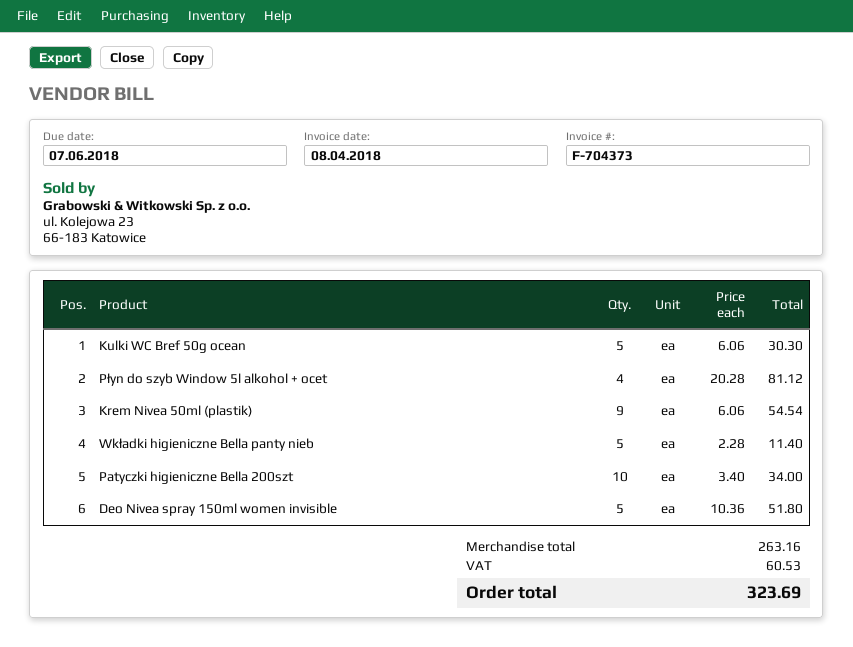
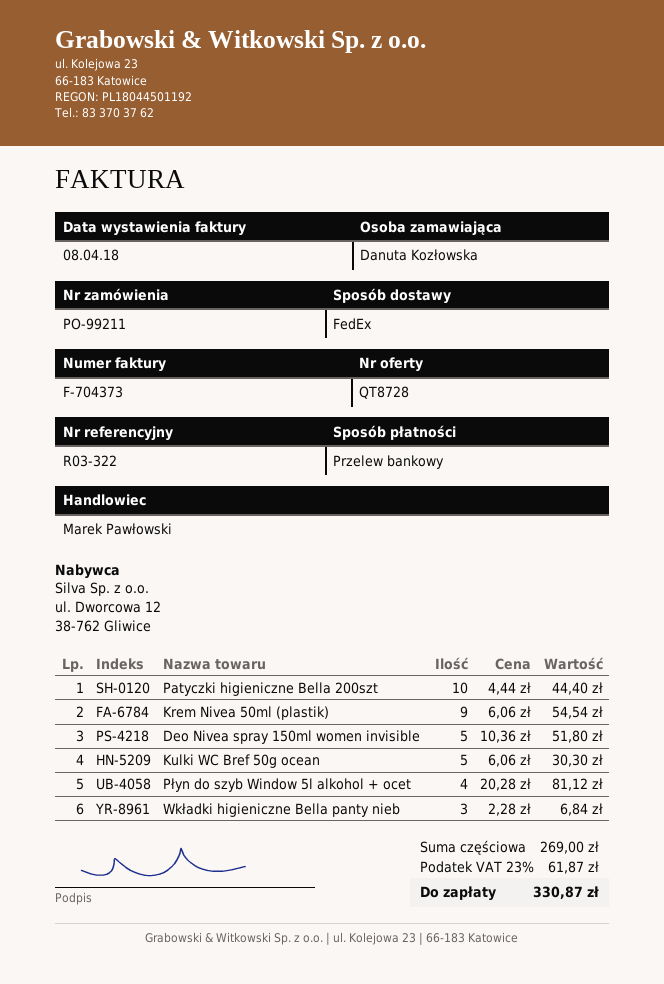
Wkładki higieniczne Bella panty nieb: 5 x 2.28 = 11.40 -> 3 x 2.28 = 6.84
Patyczki higieniczne Bella 200szt: 10 x 3.40 = 34.00 -> 10 x 4.44 = 44.40
subtotal: 263.16 -> 269.00
tax: 60.53 -> 61.87
total: 323.69 -> 330.87

